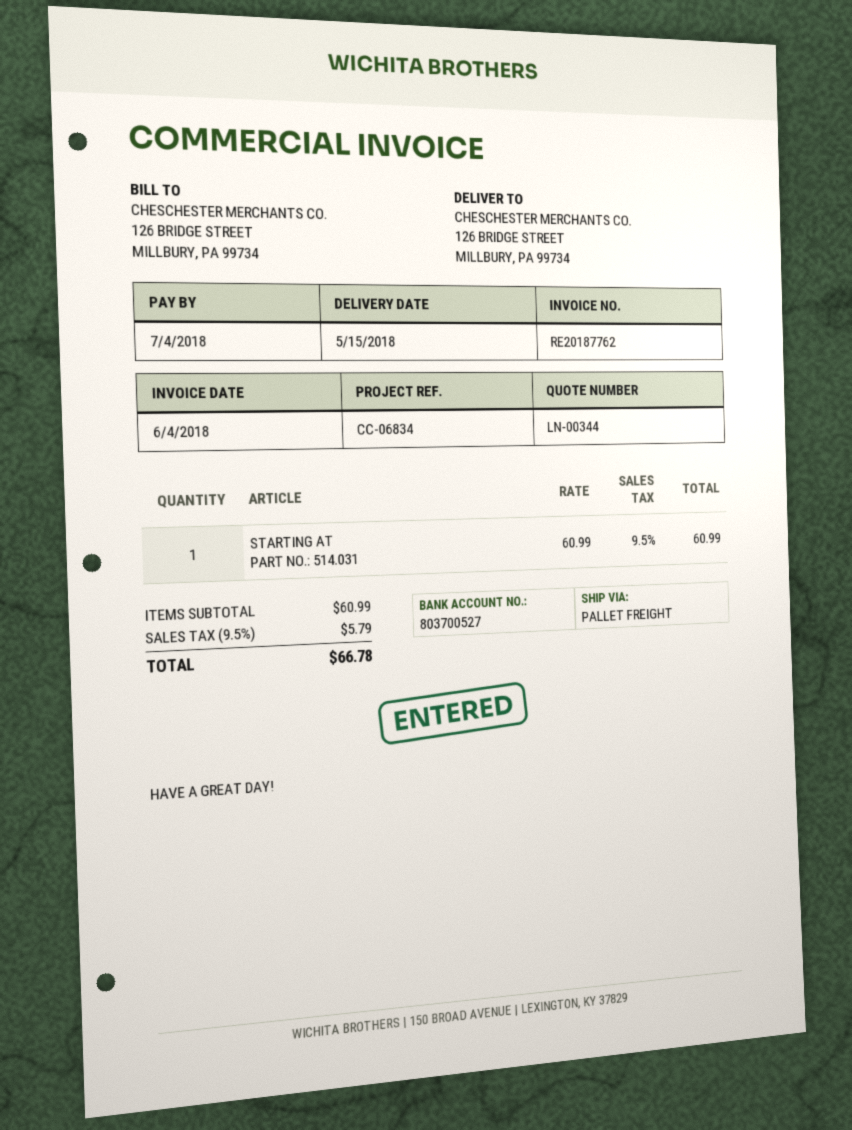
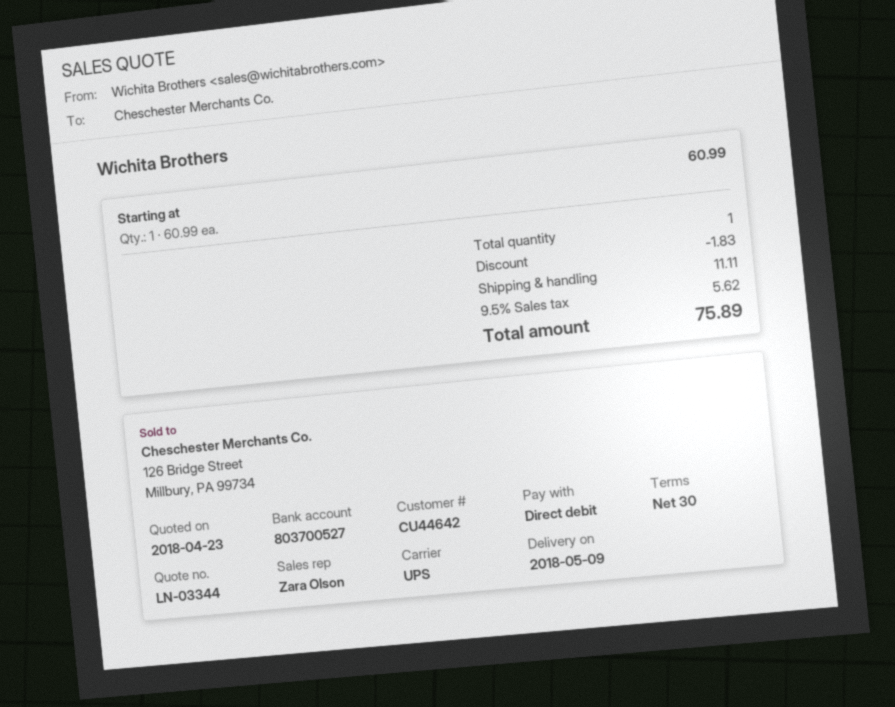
quote number: LN-00344 -> LN-03344
delivery date: 2018-05-15 -> 2018-05-09
shipping method: pallet freight -> UPS
discount: none -> 1.83
shipping: none -> 11.11
tax: 9.5% = 5.79 -> 9.5% = 5.62
total: 66.78 -> 75.89

